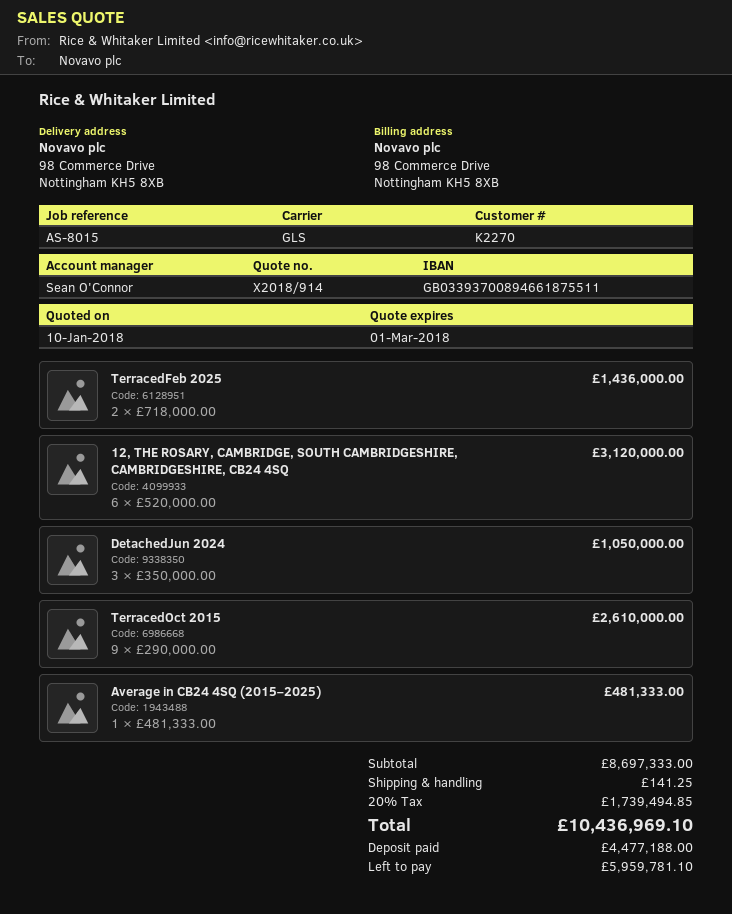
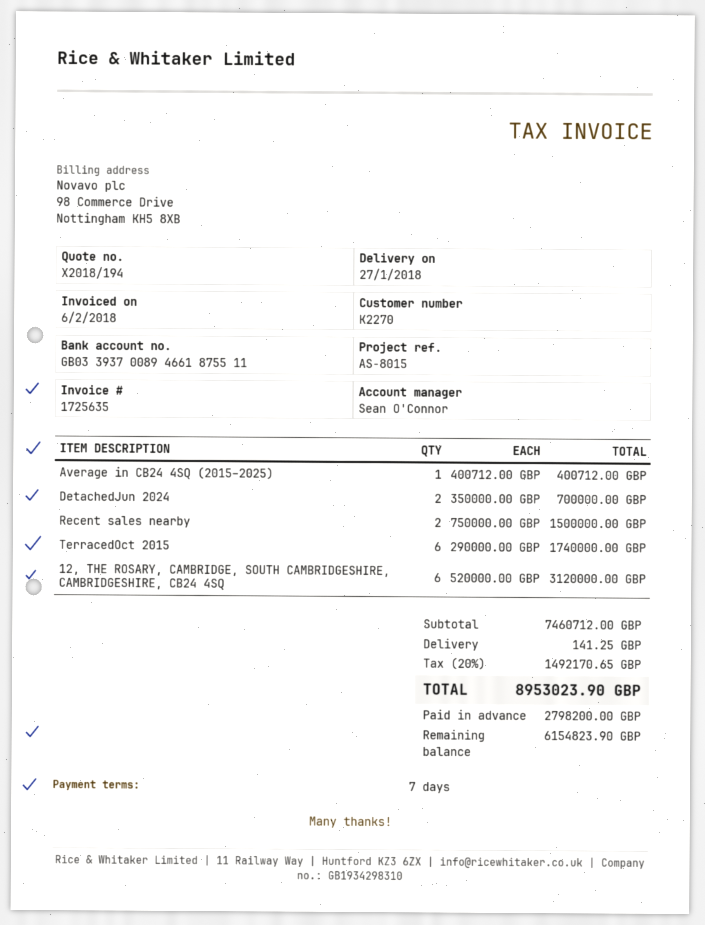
quote number: X2018/914 -> X2018/194
TerracedFeb 2025: 2 x 718000.00 = 1436000.00 -> none
DetachedJun 2024: 3 x 350000.00 = 1050000.00 -> 2 x 350000.00 = 700000.00
TerracedOct 2015: 9 x 290000.00 = 2610000.00 -> 6 x 290000.00 = 1740000.00
Average in CB24 4SQ (2015–2025): 1 x 481333.00 = 481333.00 -> 1 x 400712.00 = 400712.00
Recent sales nearby: none -> 2 x 750000.00 = 1500000.00
subtotal: 8697333.00 -> 7460712.00
tax: 20% = 1739494.85 -> 20% = 1492170.65
total: 10436969.10 -> 8953023.90
deposit: 4477188.00 -> 2798200.00
balance: 5959781.10 -> 6154823.90

